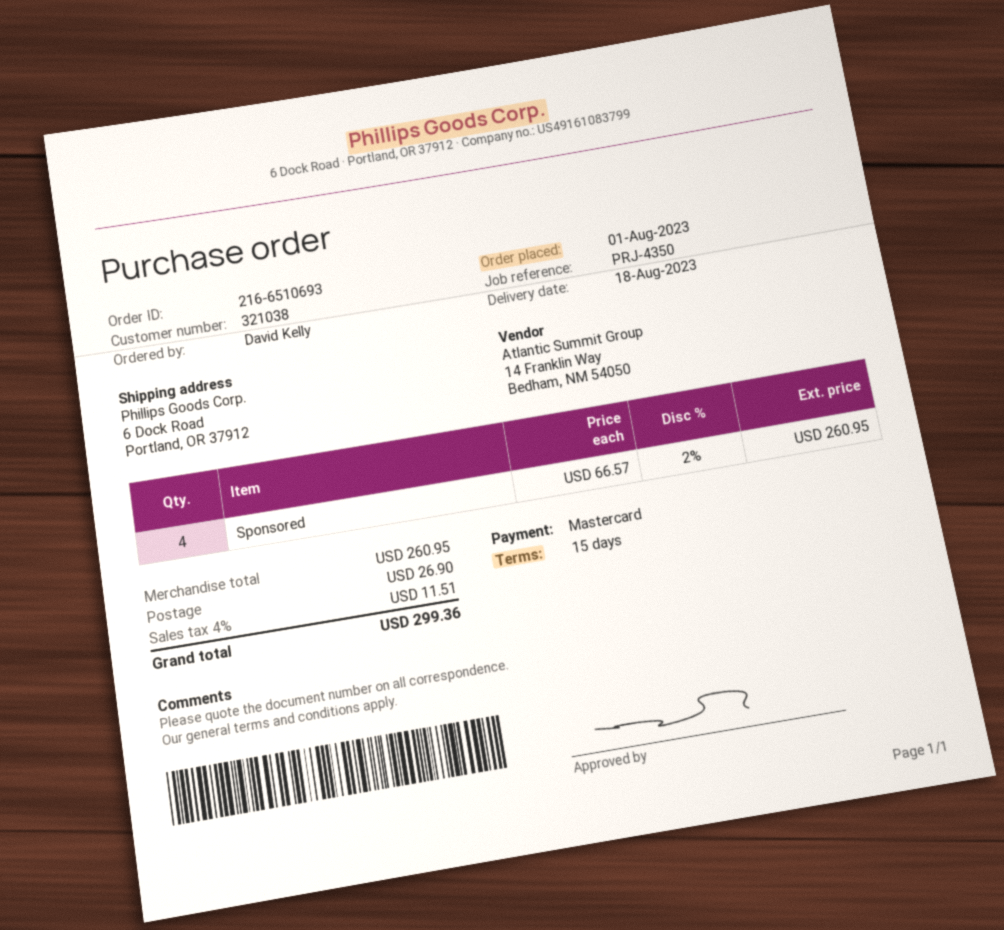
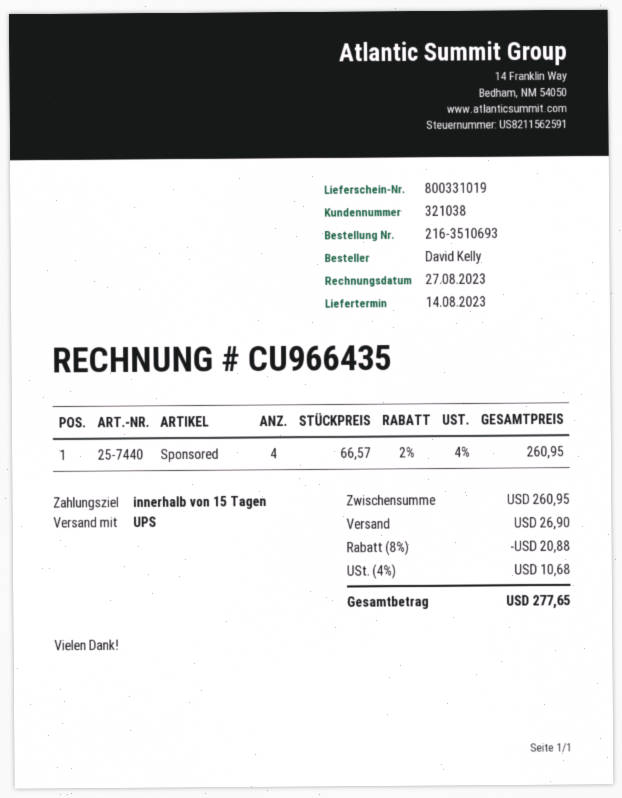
order number: 216-6510693 -> 216-3510693
delivery date: 2023-08-18 -> 2023-08-14
discount: none -> 8% = 20.88
tax: 4% = 11.51 -> 4% = 10.68
total: 299.36 -> 277.65

